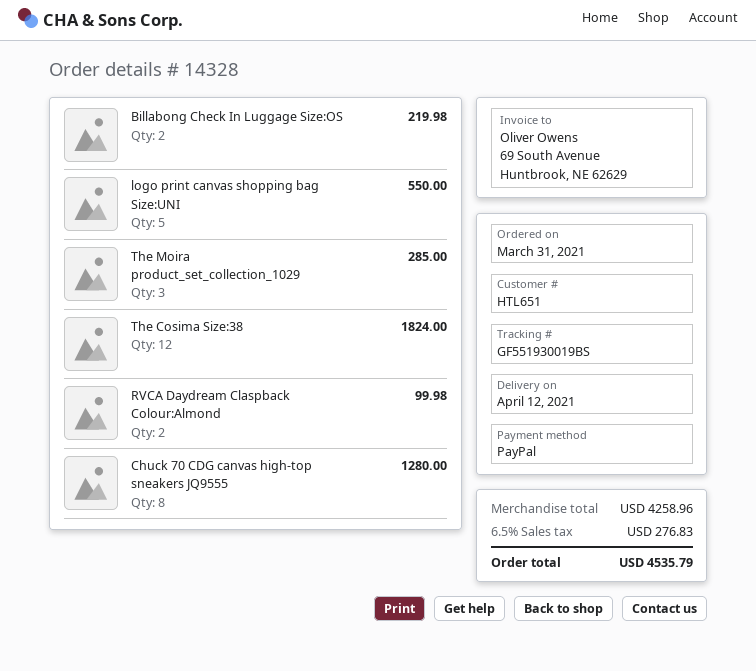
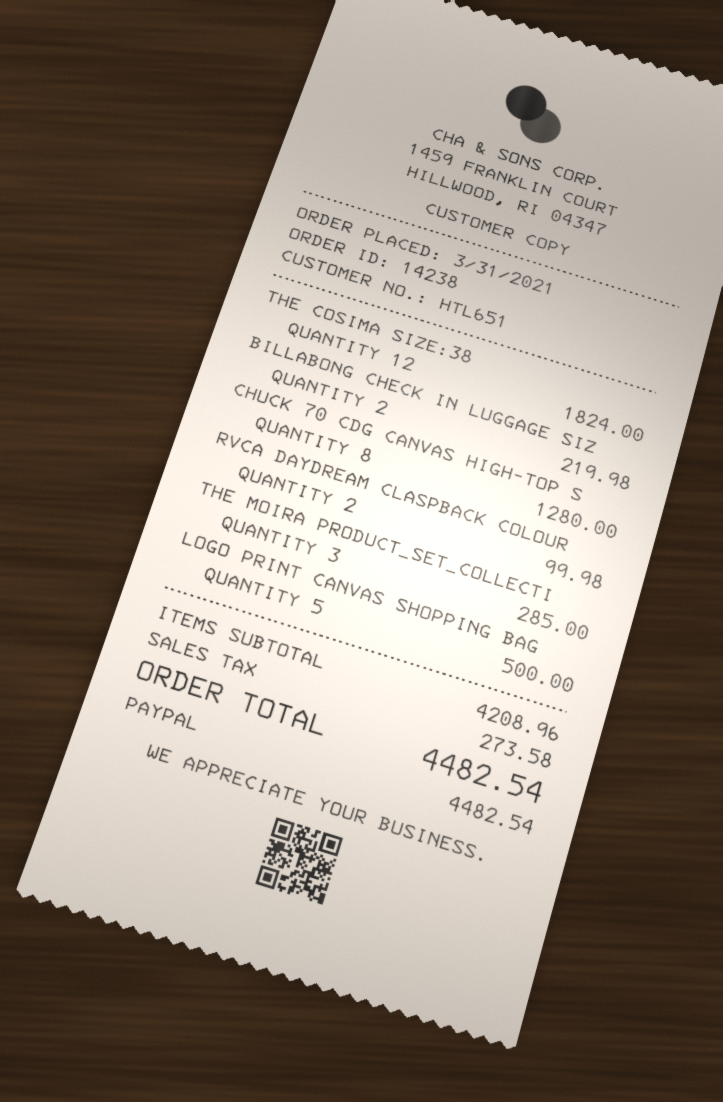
order number: 14328 -> 14238
logo print canvas shopping bag Size:UNI: 5 for 550.00 -> 5 for 500.00
subtotal: 4258.96 -> 4208.96
tax: 276.83 -> 273.58
total: 4535.79 -> 4482.54

